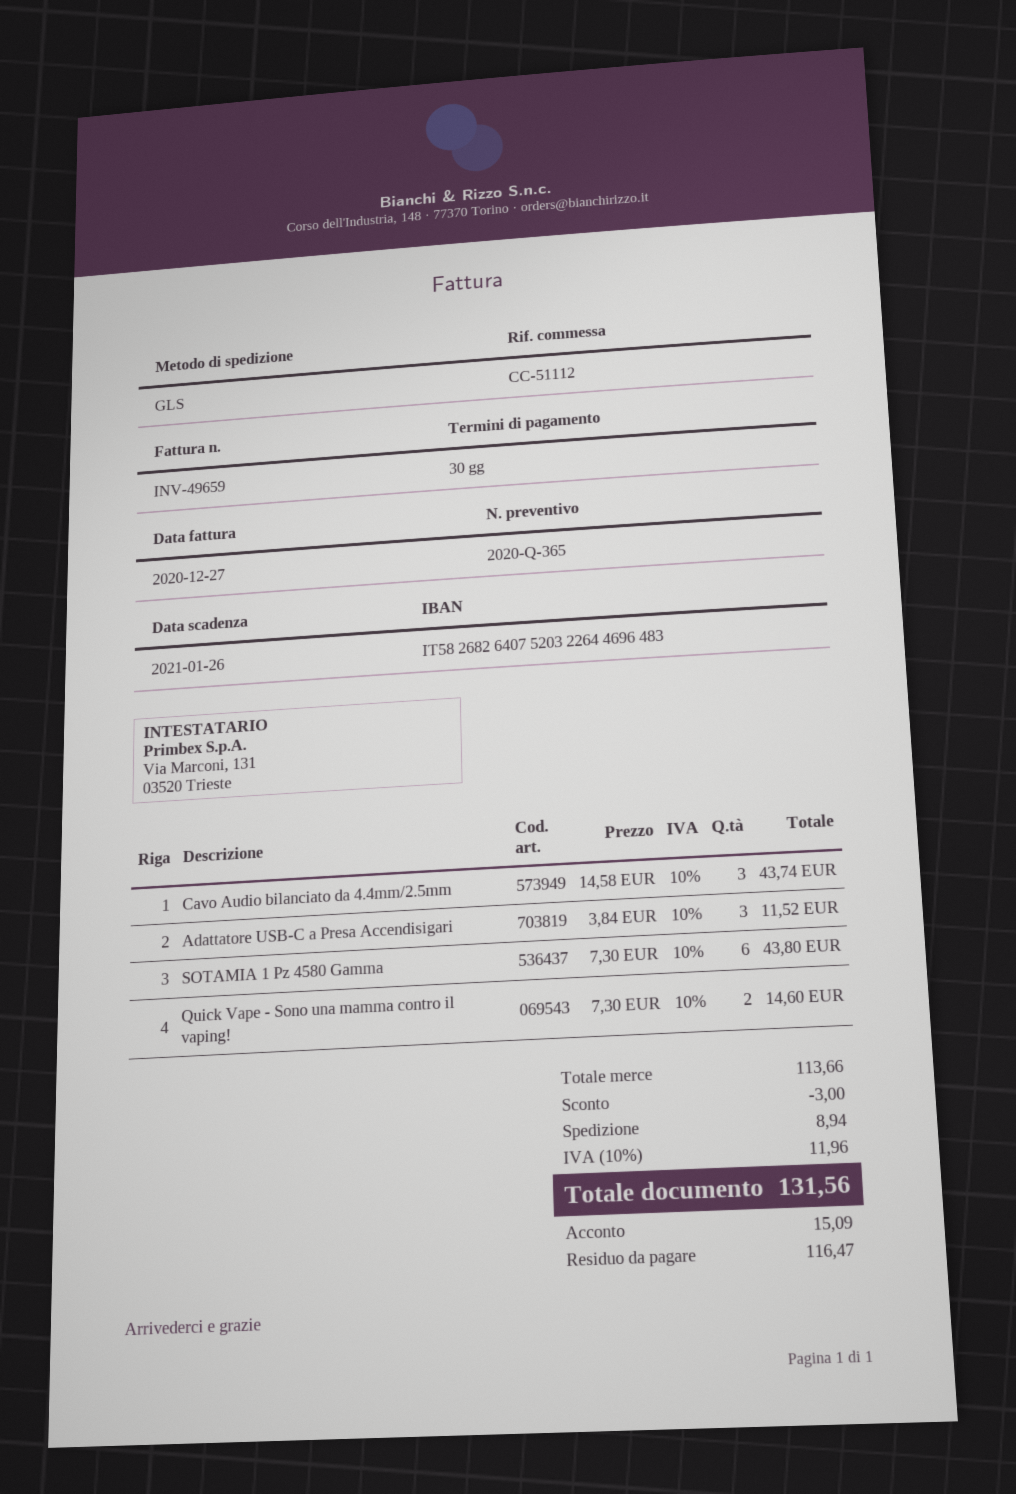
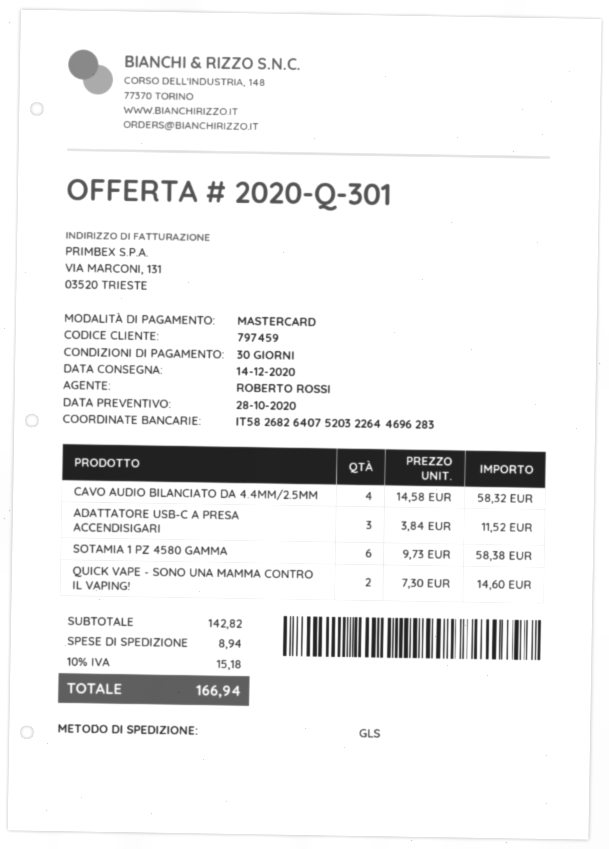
quote number: 2020-Q-365 -> 2020-Q-301
bank account: IT5826826407520322644696483 -> IT5826826407520322644696283
Cavo Audio bilanciato da 4.4mm/2.5mm: 3 x 14.58 = 43.74 -> 4 x 14.58 = 58.32
SOTAMIA 1 Pz 4580 Gamma: 6 x 7.30 = 43.80 -> 6 x 9.73 = 58.38
subtotal: 113.66 -> 142.82
discount: 3.00 -> none
tax: 10% = 11.96 -> 10% = 15.18
total: 131.56 -> 166.94

